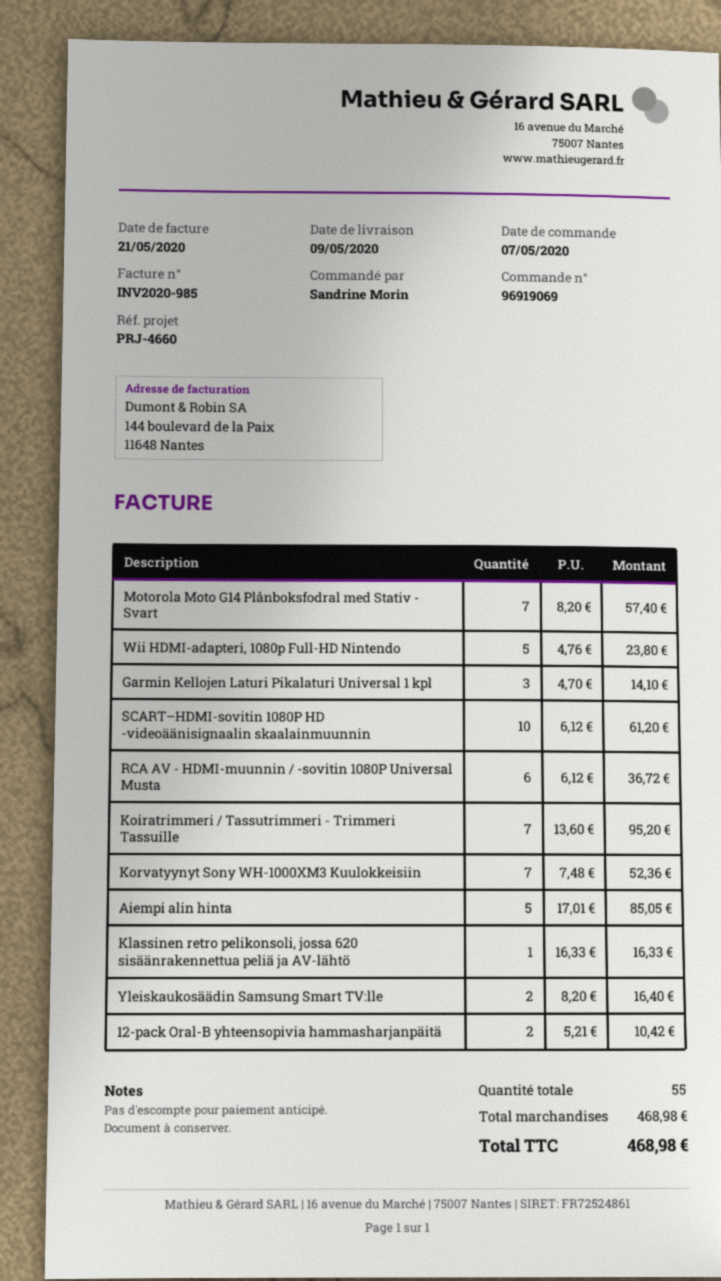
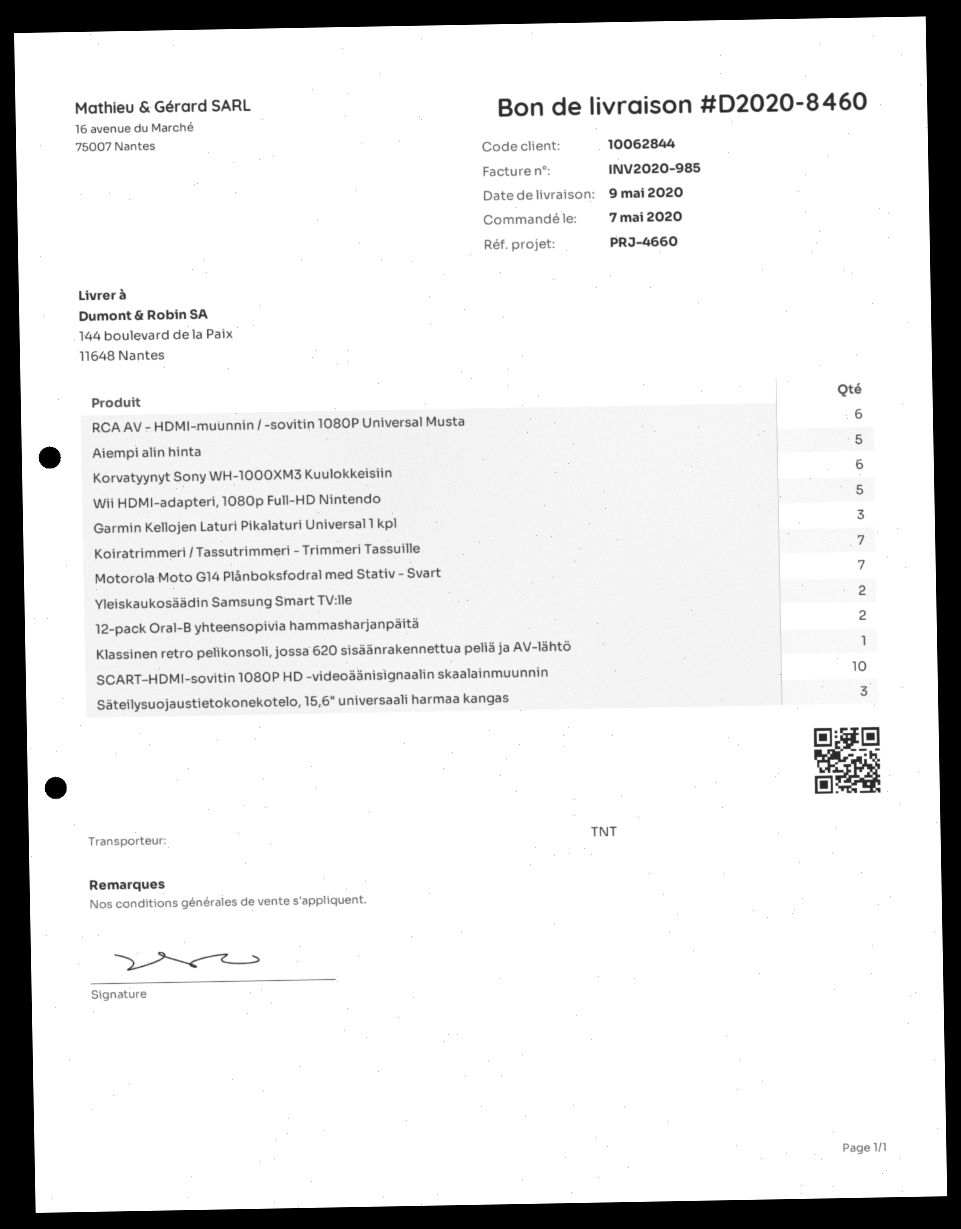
Korvatyynyt Sony WH-1000XM3 Kuulokkeisiin: 7 -> 6
Säteilysuojaustietokonekotelo, 15,6" universaali harmaa kangas: none -> 3

